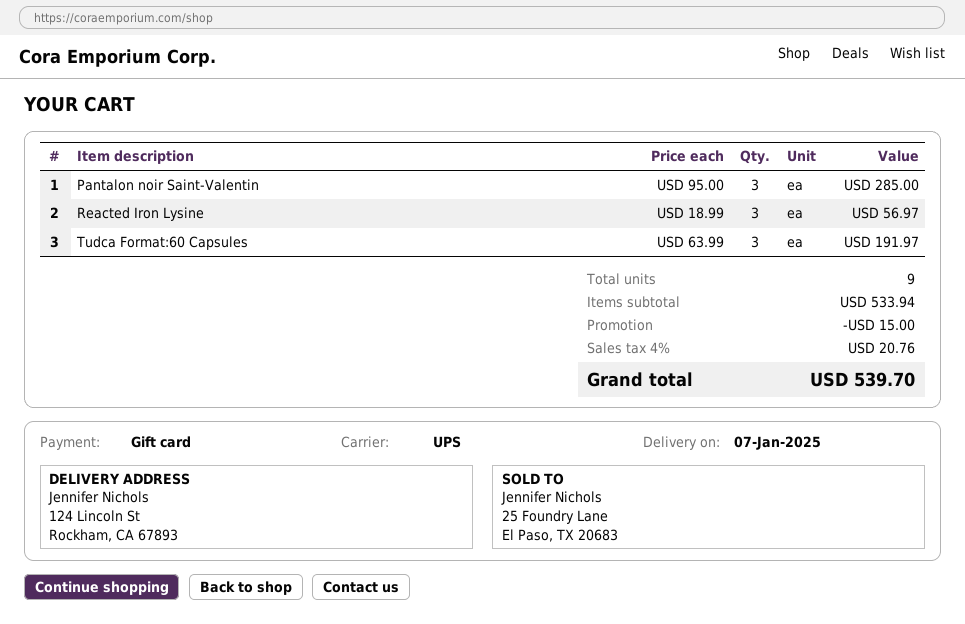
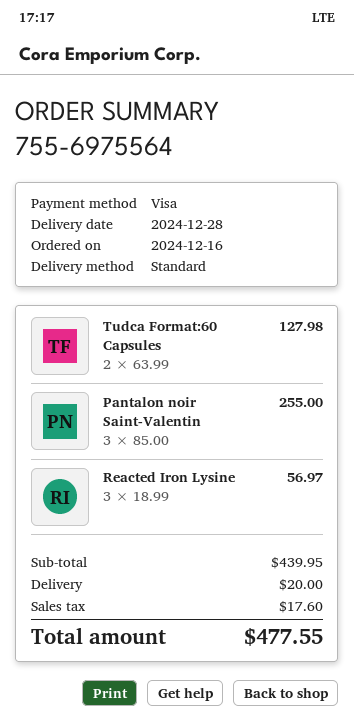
delivery date: 2025-01-07 -> 2024-12-28
payment method: gift card -> Visa
shipping method: UPS -> standard
Pantalon noir Saint-Valentin: 3 x 95.00 = 285.00 -> 3 x 85.00 = 255.00
Tudca Format:60 Capsules: 3 x 63.99 = 191.97 -> 2 x 63.99 = 127.98
subtotal: 533.94 -> 439.95
discount: 15.00 -> none
shipping: none -> 20.00
tax: 20.76 -> 17.60
total: 539.70 -> 477.55

